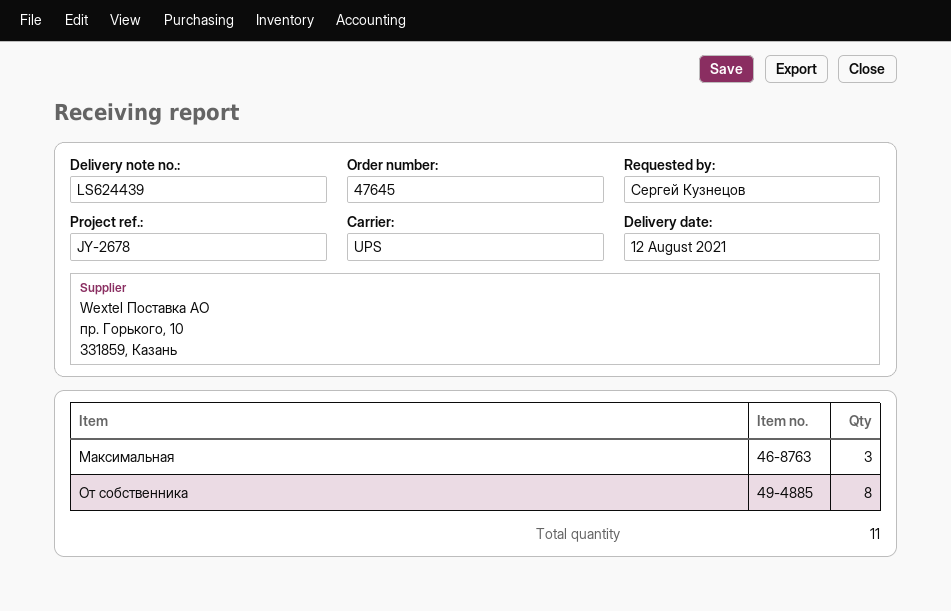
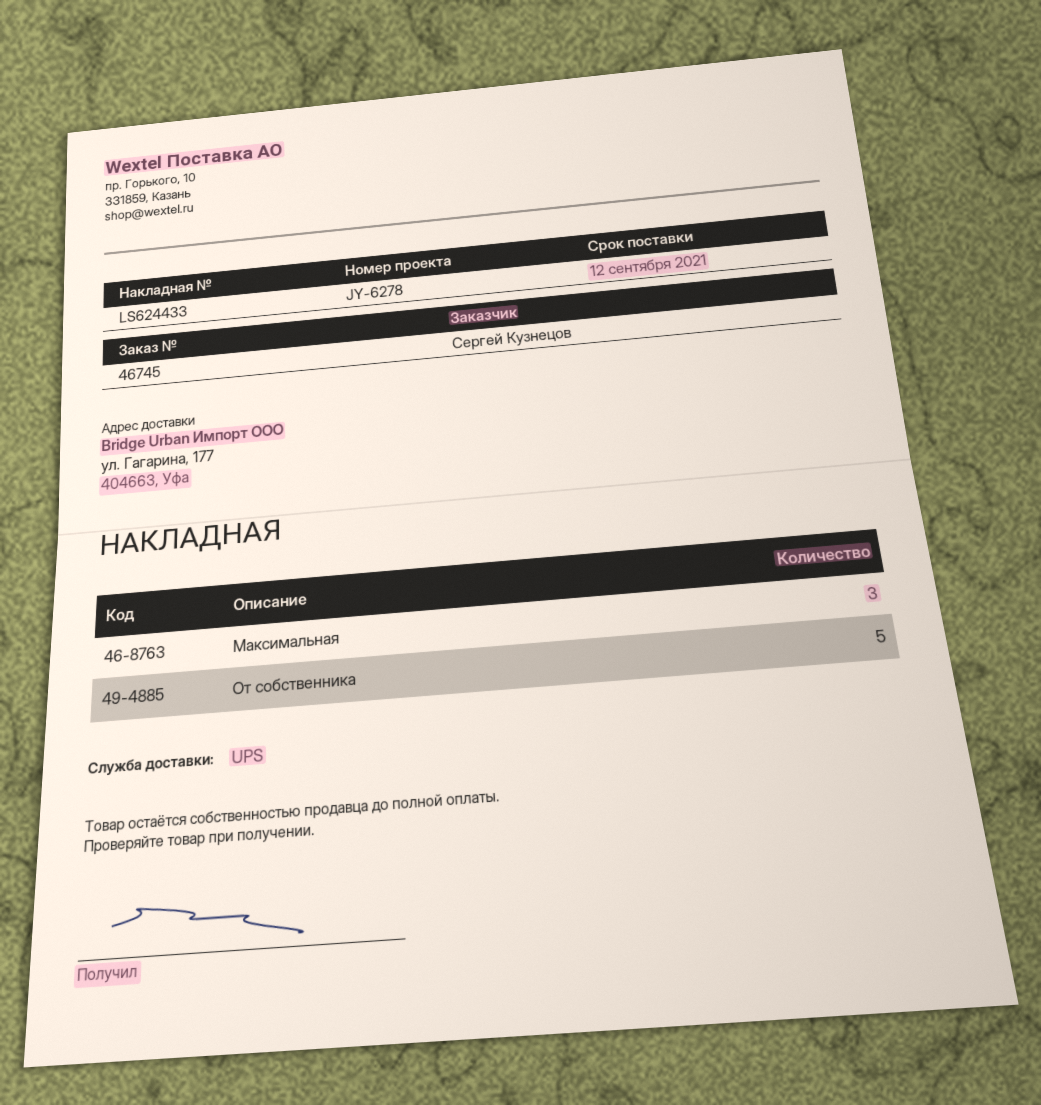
order number: 47645 -> 46745
delivery note number: LS624439 -> LS624433
delivery date: 2021-08-12 -> 2021-09-12
reference: JY-2678 -> JY-6278
От собственника: 8 -> 5

